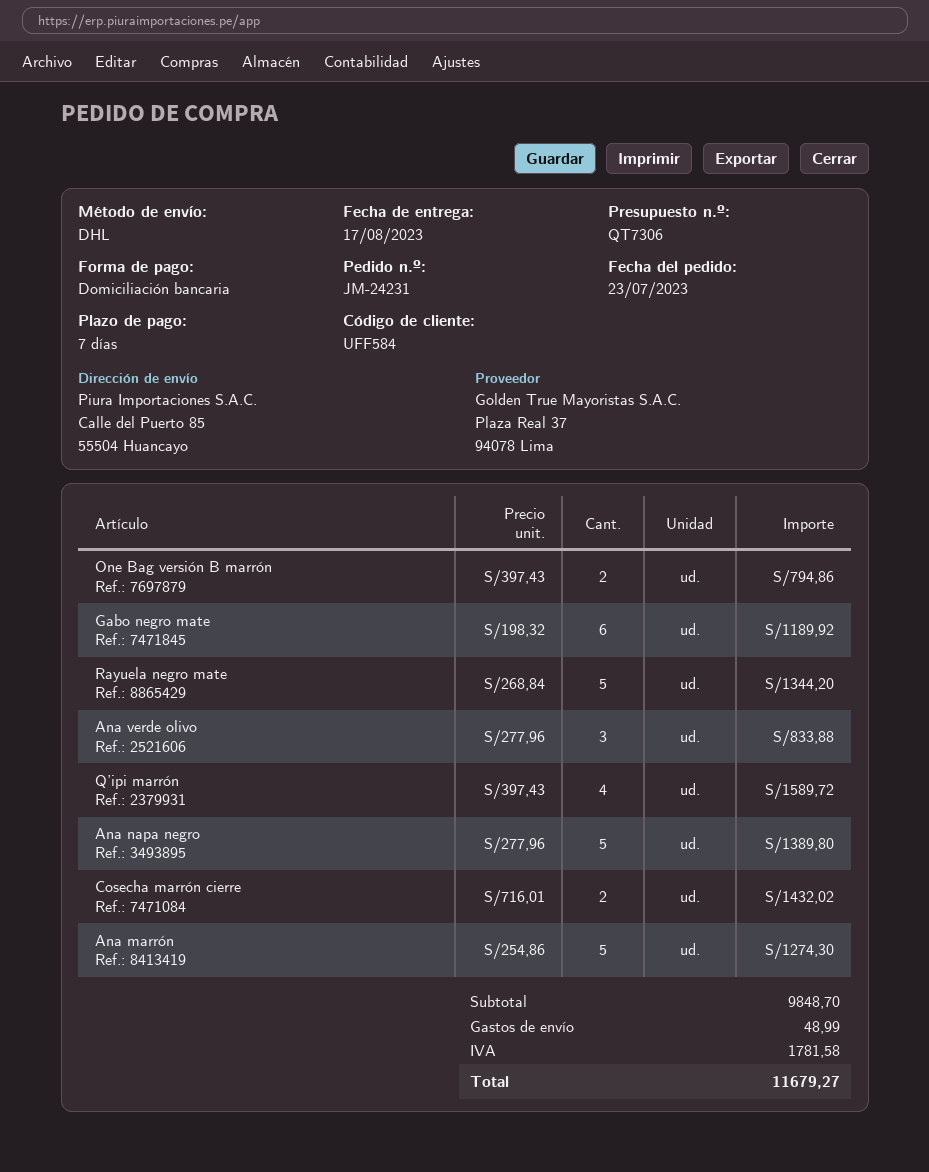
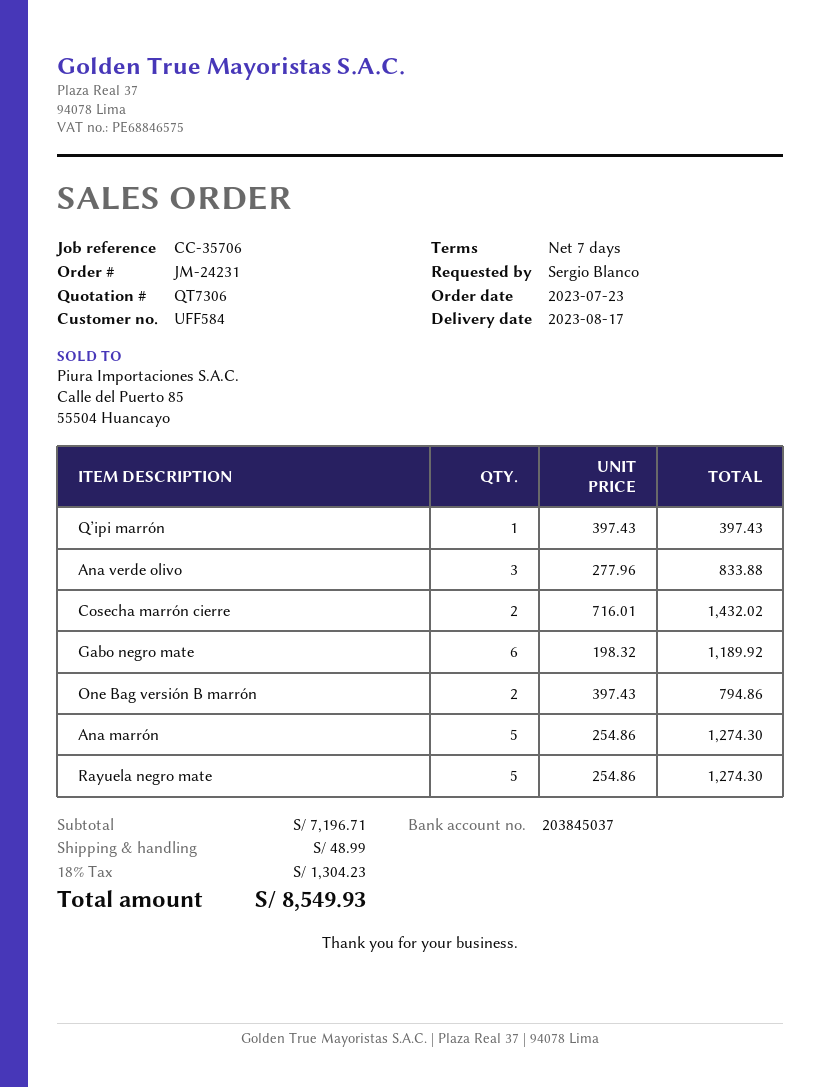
Rayuela negro mate: 5 x 268.84 = 1344.20 -> 5 x 254.86 = 1274.30
Q’ipi marrón: 4 x 397.43 = 1589.72 -> 1 x 397.43 = 397.43
Ana napa negro: 5 x 277.96 = 1389.80 -> none
subtotal: 9848.70 -> 7196.71
tax: 1781.58 -> 1304.23
total: 11679.27 -> 8549.93

